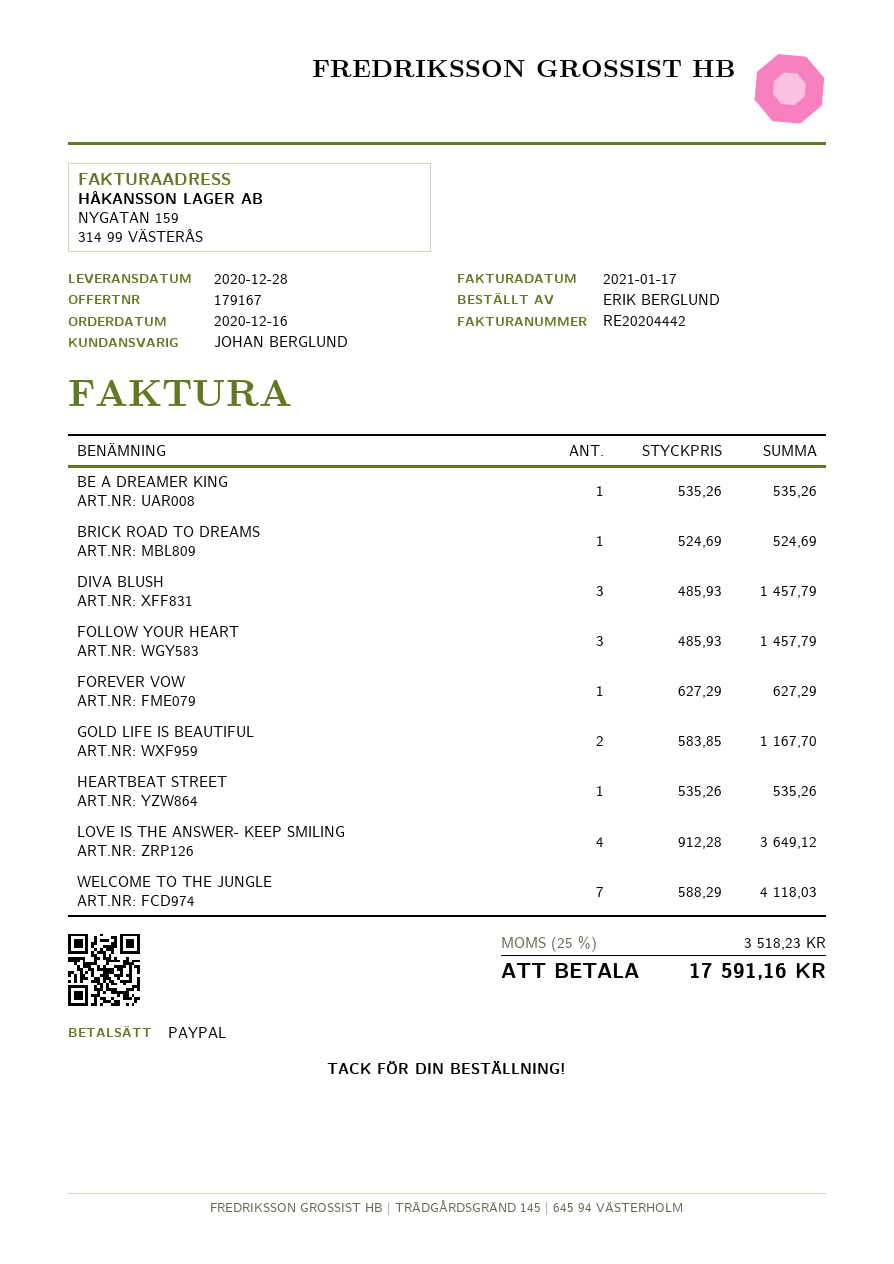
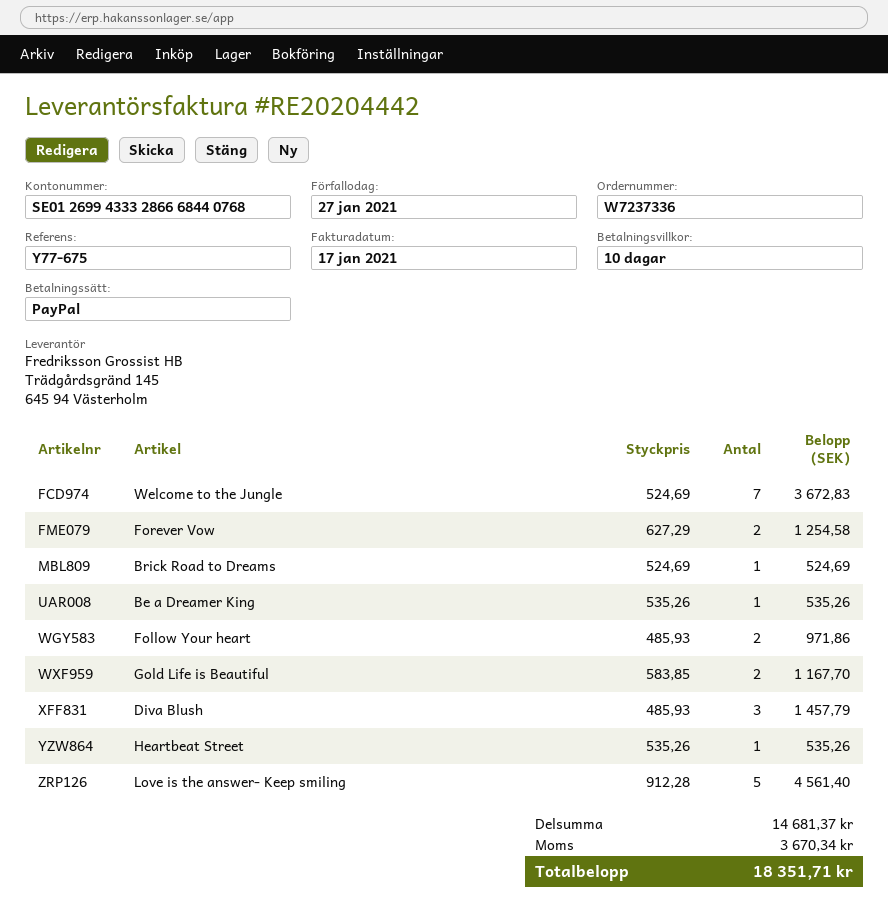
FOLLOW YOUR HEART: 3 x 485.93 = 1457.79 -> 2 x 485.93 = 971.86
FOREVER VOW: 1 x 627.29 = 627.29 -> 2 x 627.29 = 1254.58
LOVE IS THE ANSWER- KEEP SMILING: 4 x 912.28 = 3649.12 -> 5 x 912.28 = 4561.40
WELCOME TO THE JUNGLE: 7 x 588.29 = 4118.03 -> 7 x 524.69 = 3672.83
tax: 3518.23 -> 3670.34
total: 17591.16 -> 18351.71

